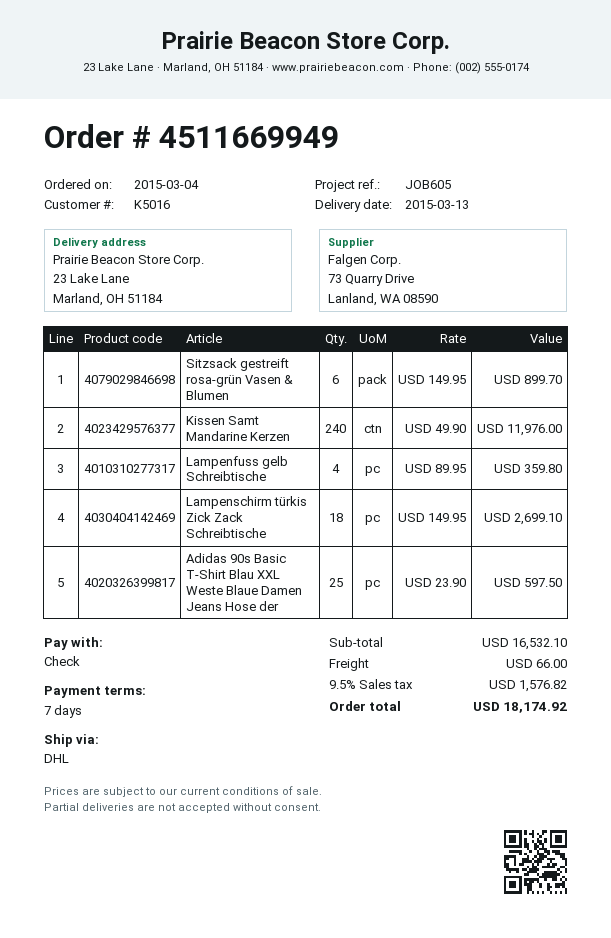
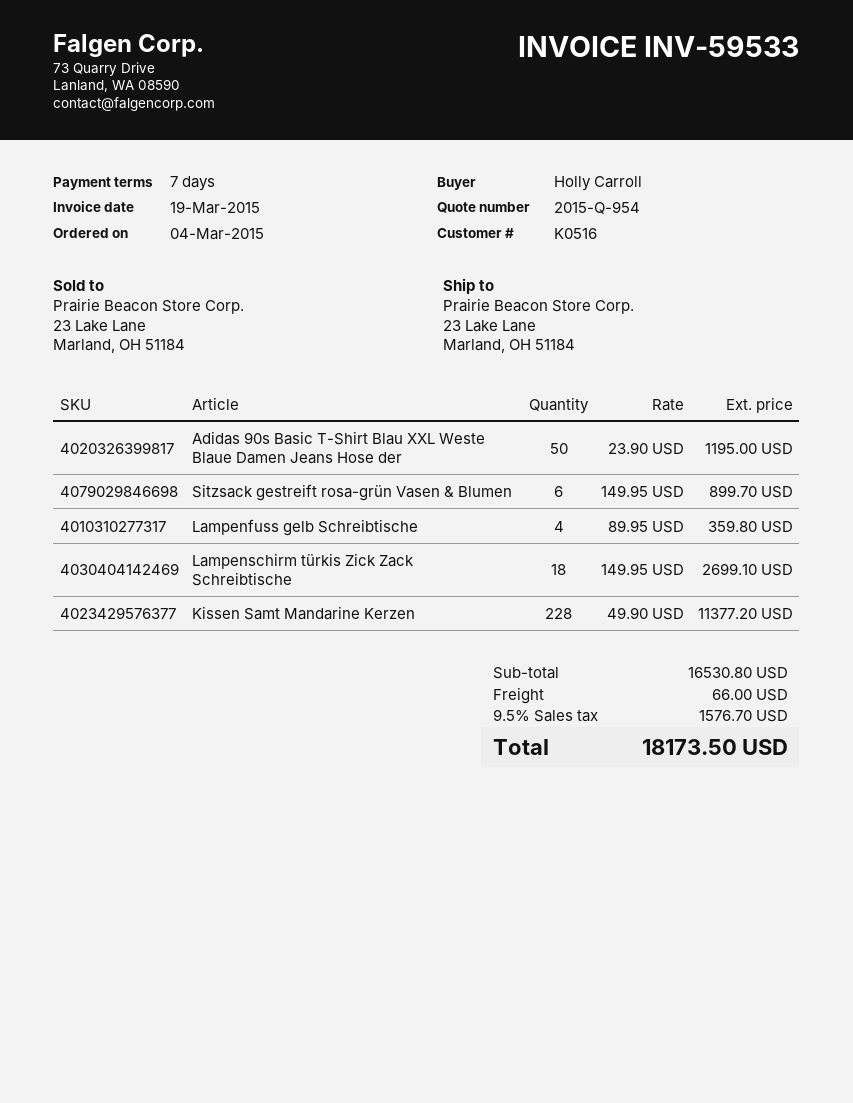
customer number: K5016 -> K0516
Kissen Samt Mandarine Kerzen: 240 x 49.90 = 11976.00 -> 228 x 49.90 = 11377.20
Adidas 90s Basic T-Shirt Blau XXL Weste Blaue Damen Jeans Hose der: 25 x 23.90 = 597.50 -> 50 x 23.90 = 1195.00
subtotal: 16532.10 -> 16530.80
tax: 9.5% = 1576.82 -> 9.5% = 1576.70
total: 18174.92 -> 18173.50

